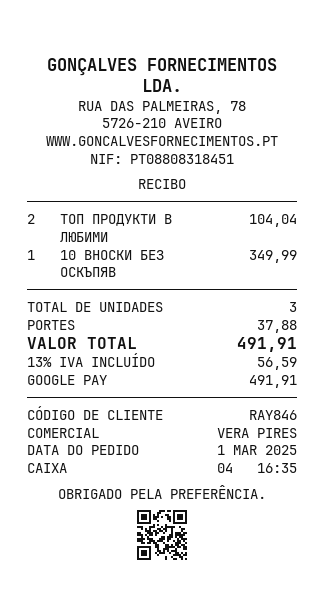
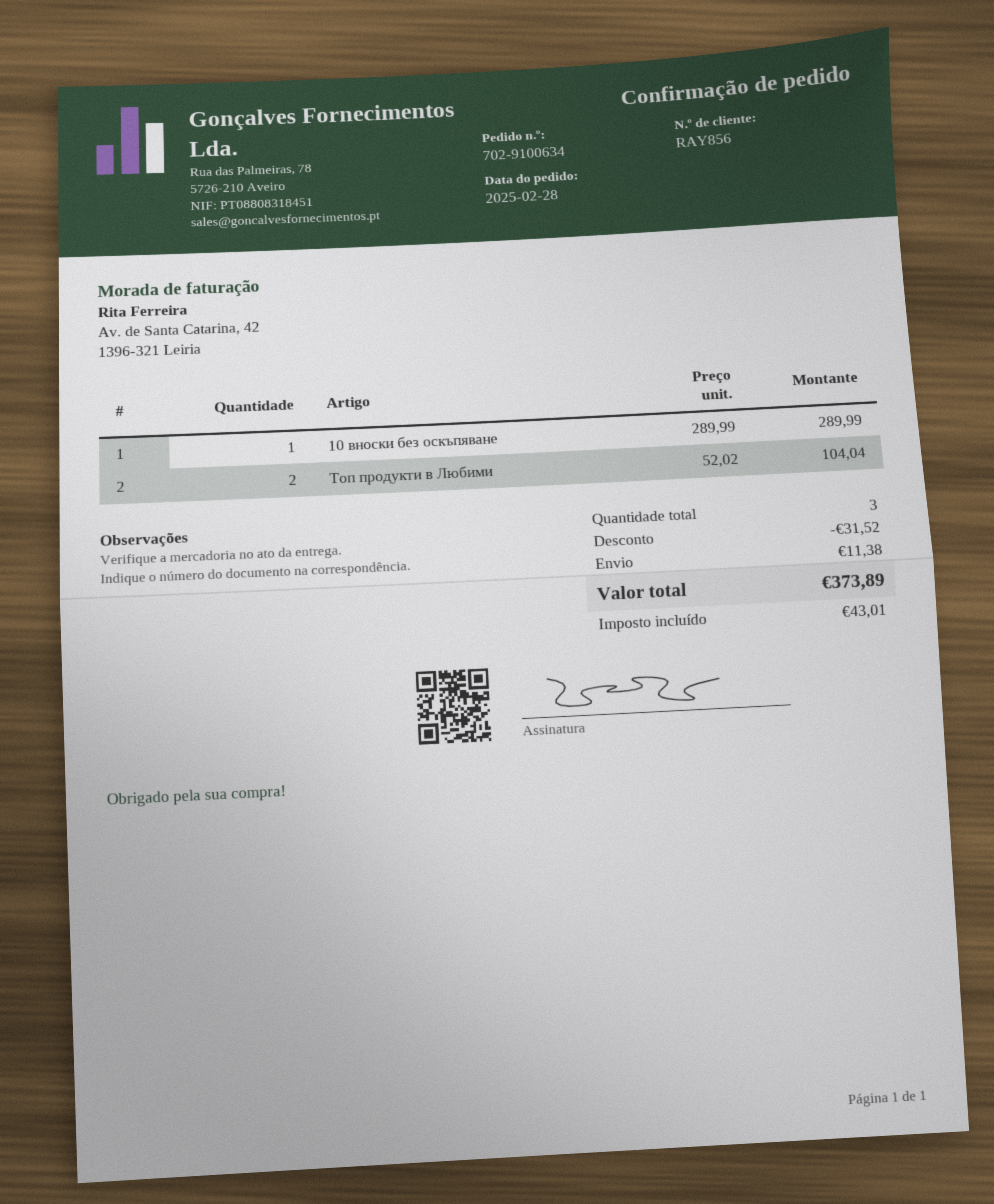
order date: 2025-03-01 -> 2025-02-28
customer number: RAY846 -> RAY856
10 ВНОСКИ БЕЗ ОСКЪПЯВ: 1 for 349.99 -> 1 for 289.99
discount: none -> 31.52
shipping: 37.88 -> 11.38
tax: 56.59 -> 43.01
total: 491.91 -> 373.89

